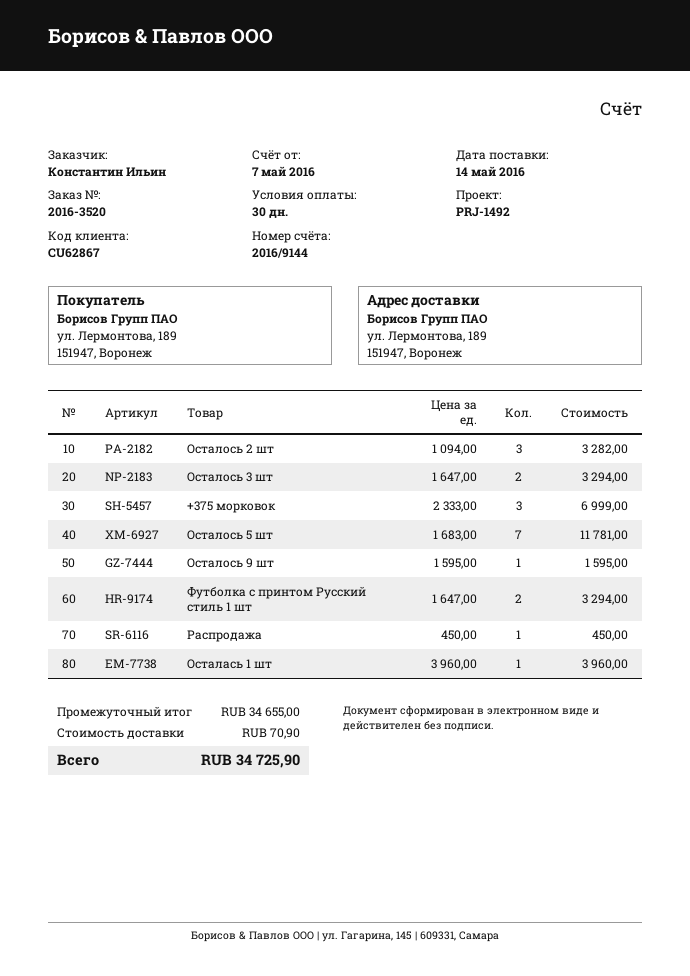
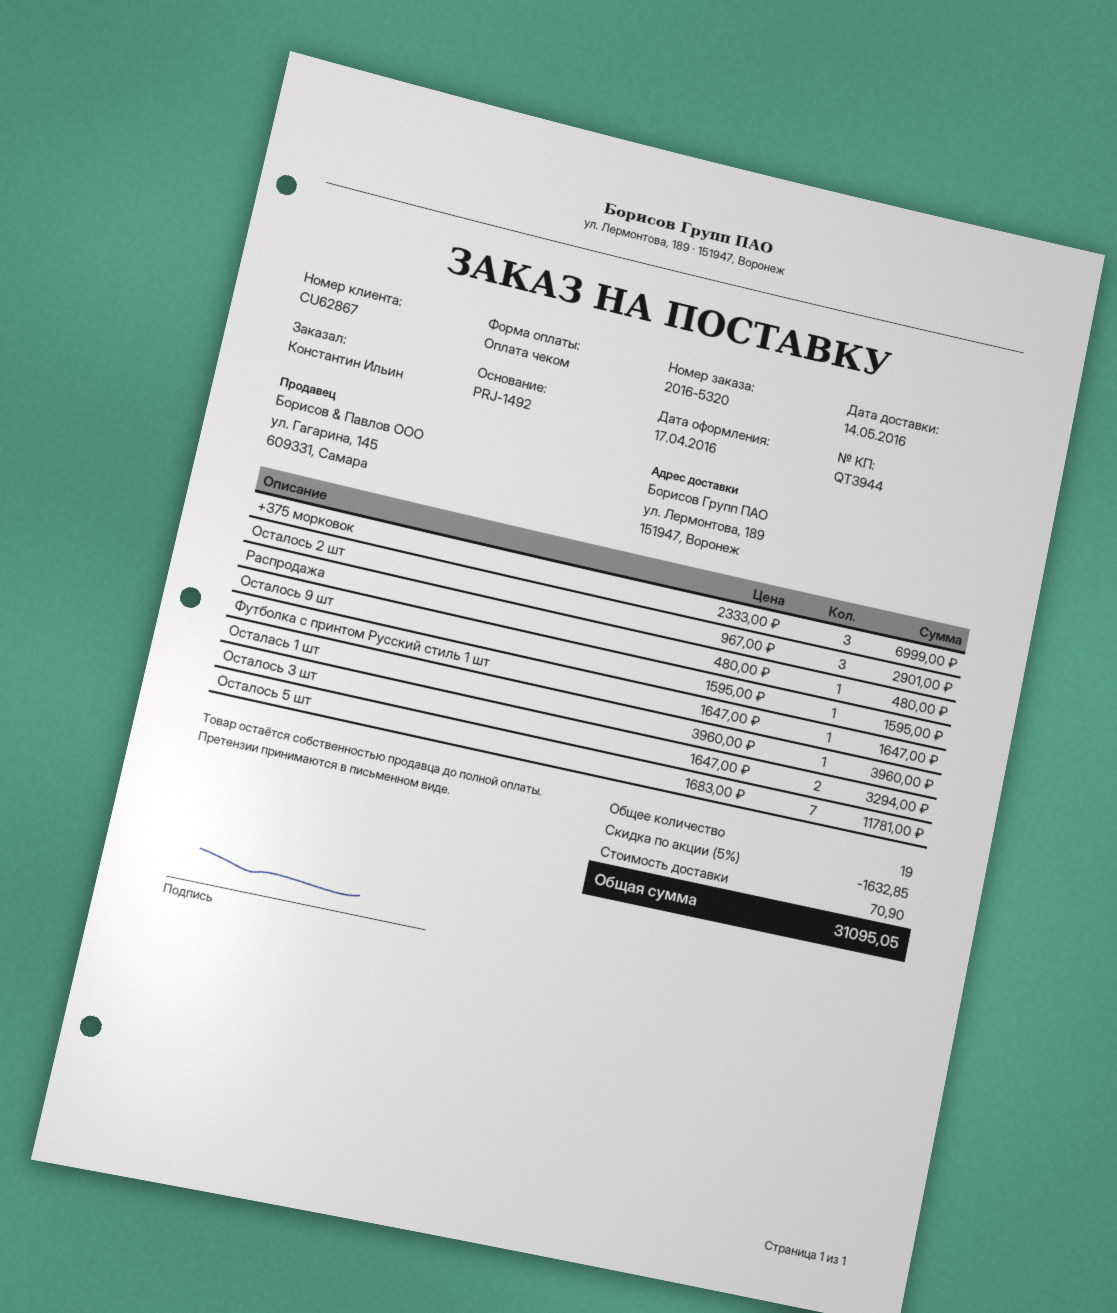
order number: 2016-3520 -> 2016-5320
Осталось 2 шт: 3 x 1094.00 = 3282.00 -> 3 x 967.00 = 2901.00
Футболка с принтом Русский стиль 1 шт: 2 x 1647.00 = 3294.00 -> 1 x 1647.00 = 1647.00
Распродажа: 1 x 450.00 = 450.00 -> 1 x 480.00 = 480.00
discount: none -> 5% = 1632.85
total: 34725.90 -> 31095.05

